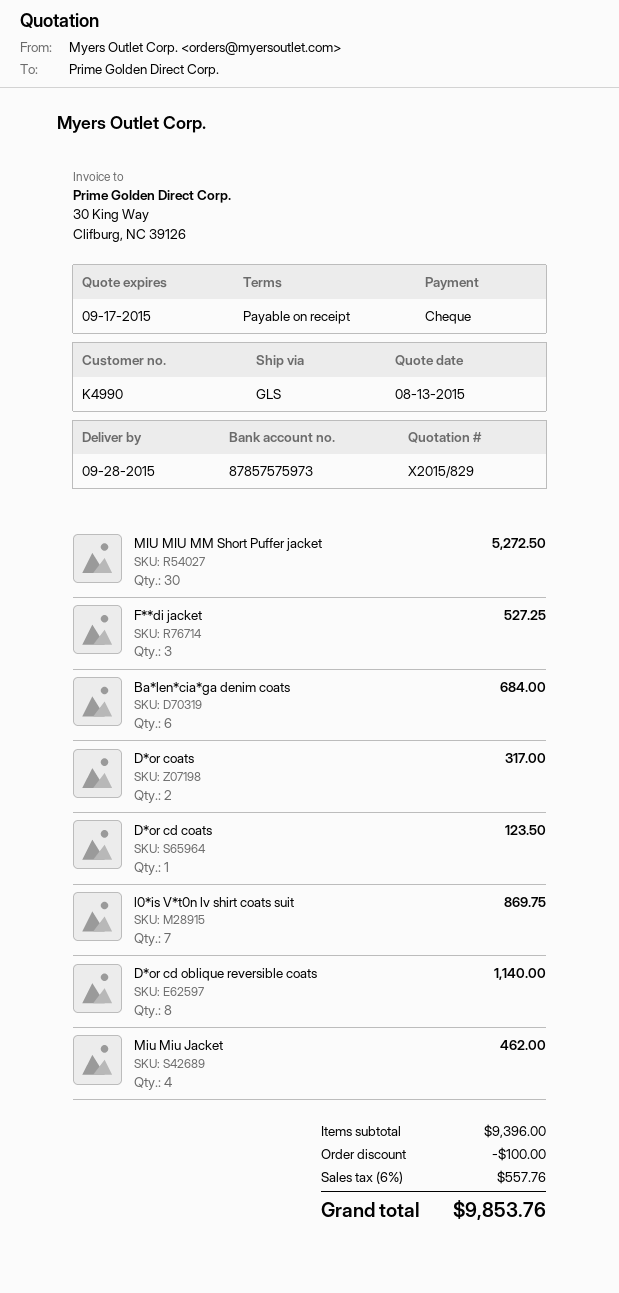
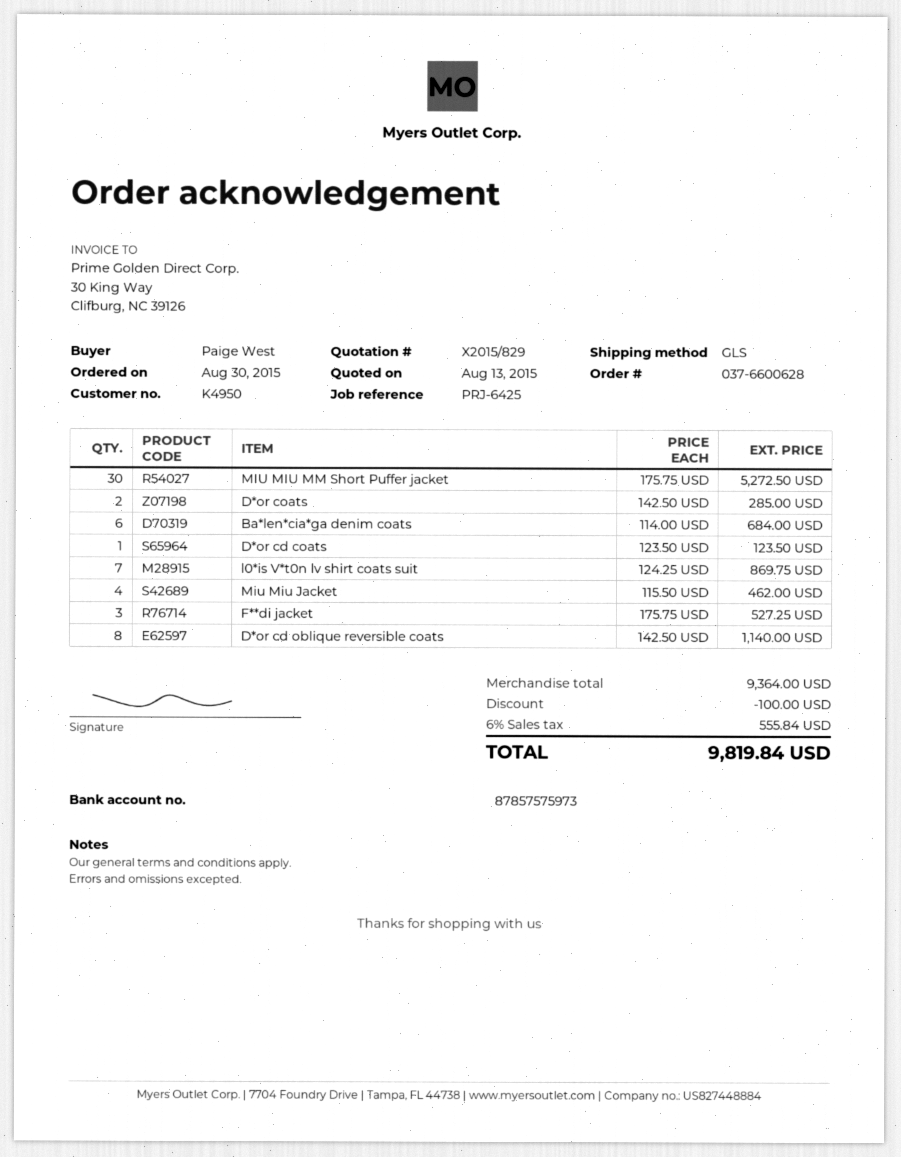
customer number: K4990 -> K4950
D*or coats: 2 for 317.00 -> 2 for 285.00
subtotal: 9396.00 -> 9364.00
tax: 6% = 557.76 -> 6% = 555.84
total: 9853.76 -> 9819.84

